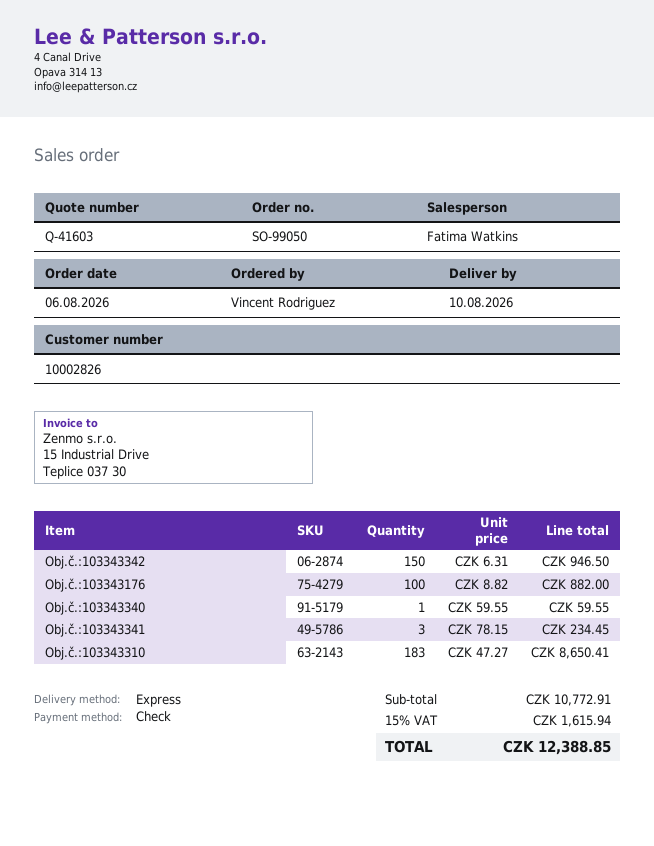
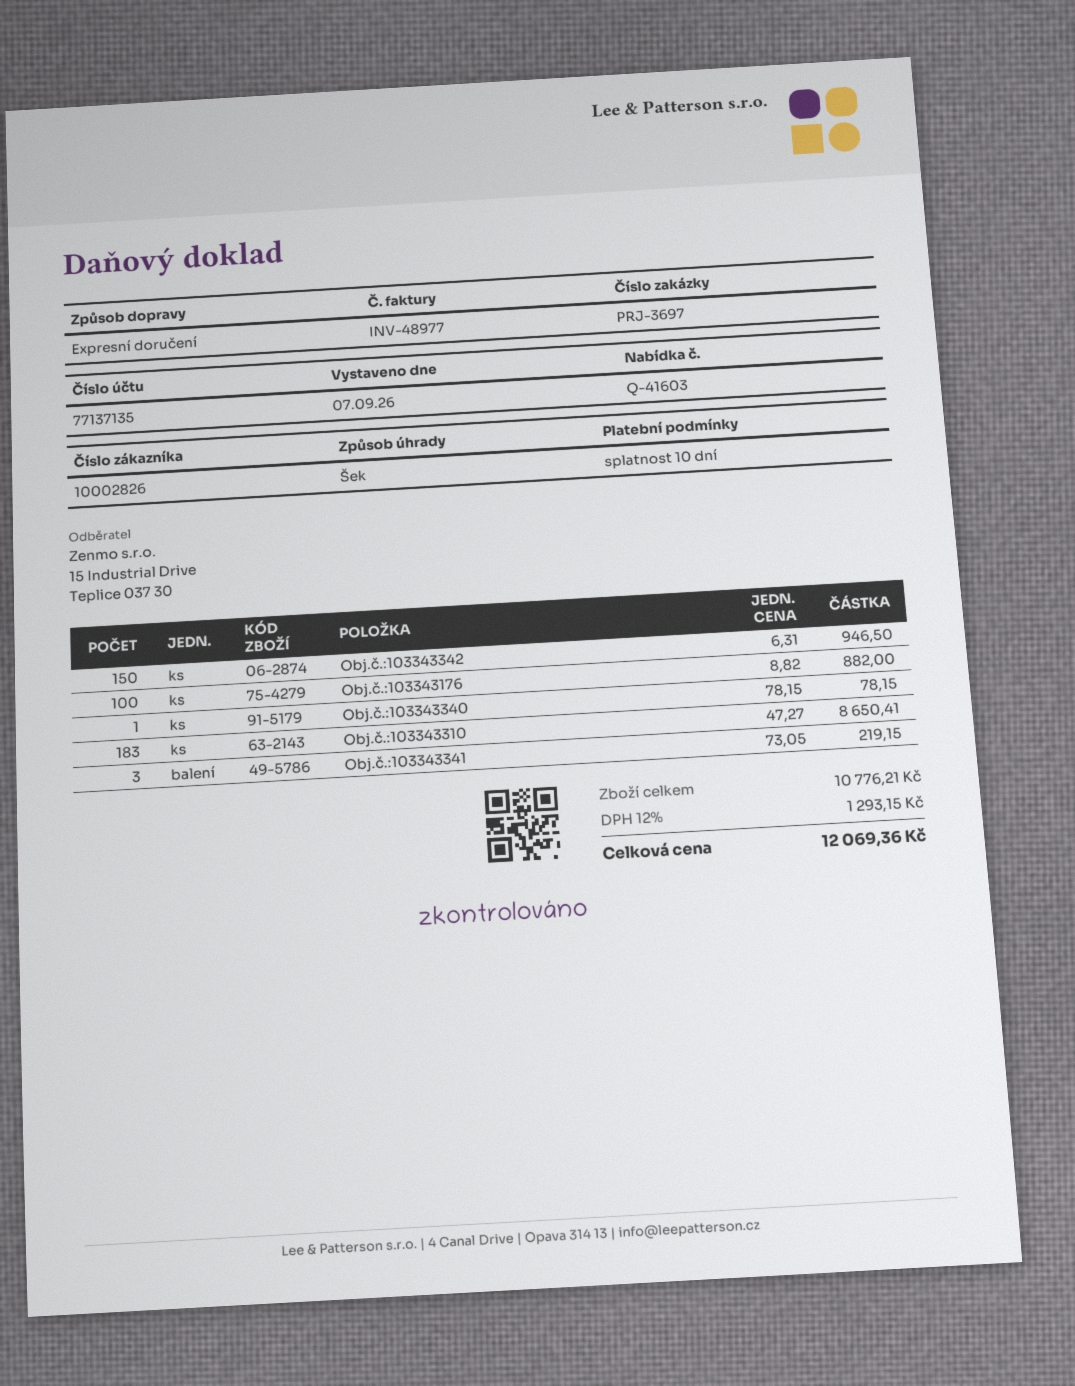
Obj.č.:103343340: 1 x 59.55 = 59.55 -> 1 x 78.15 = 78.15
Obj.č.:103343341: 3 x 78.15 = 234.45 -> 3 x 73.05 = 219.15
subtotal: 10772.91 -> 10776.21
tax: 15% = 1615.94 -> 12% = 1293.15
total: 12388.85 -> 12069.36

